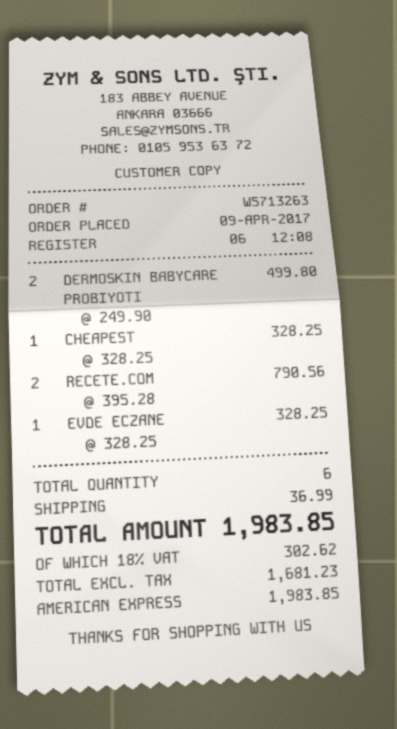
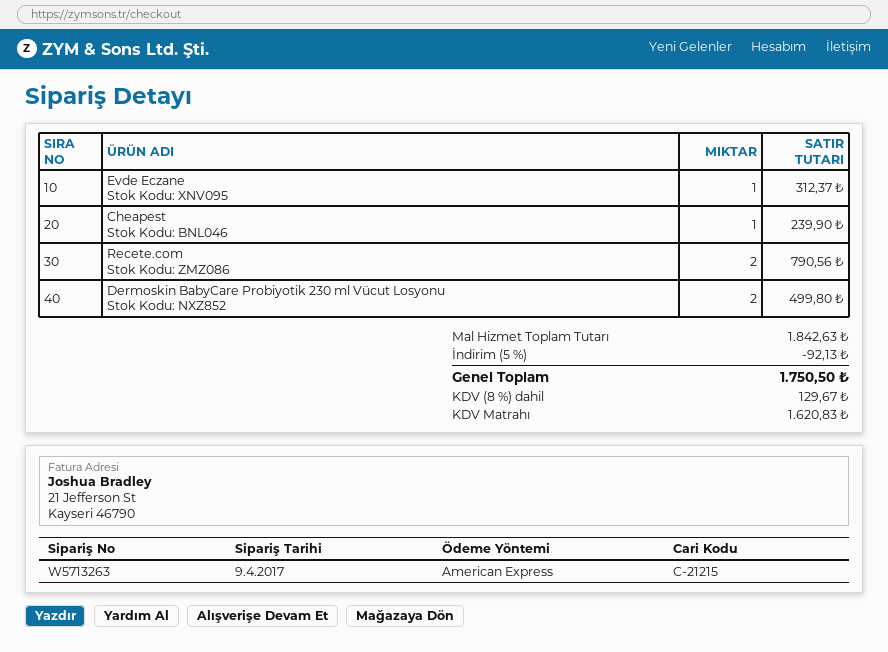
CHEAPEST: 1 for 328.25 -> 1 for 239.90
EVDE ECZANE: 1 for 328.25 -> 1 for 312.37
discount: none -> 5% = 92.13
shipping: 36.99 -> none
net: 1681.23 -> 1620.83
tax: 18% = 302.62 -> 8% = 129.67
total: 1983.85 -> 1750.50

